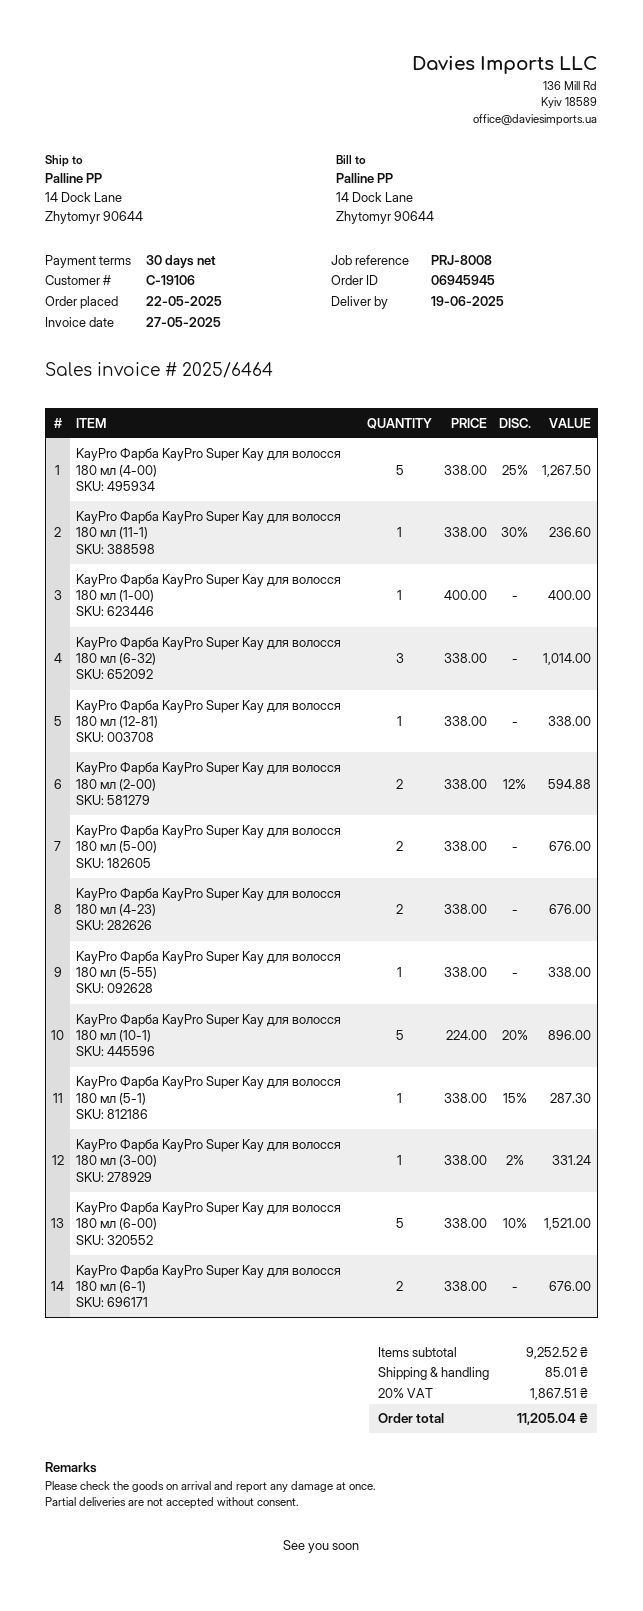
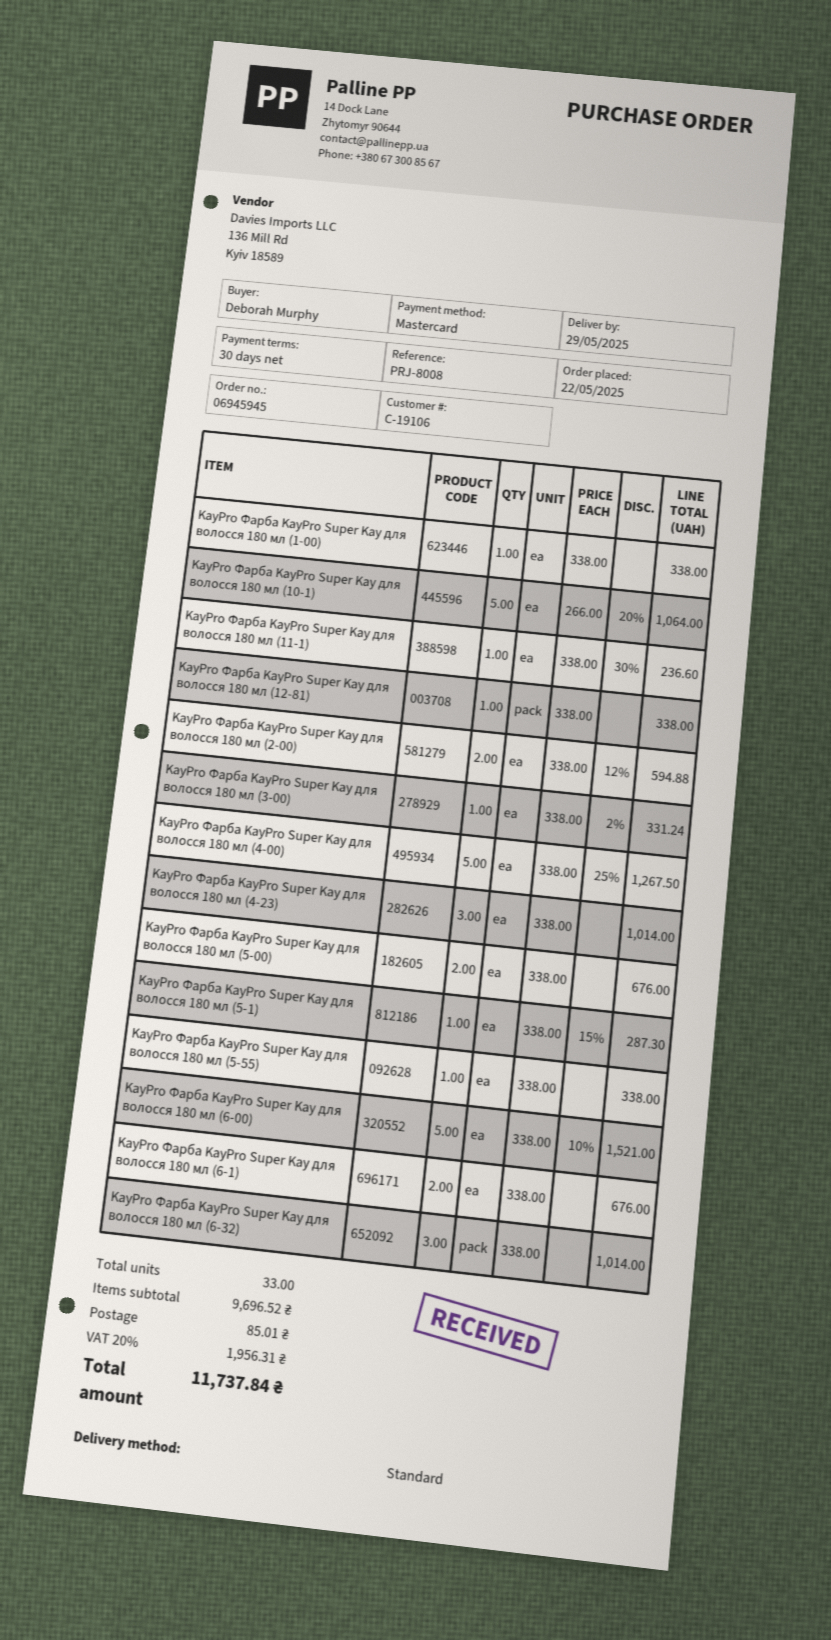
delivery date: 2025-06-19 -> 2025-05-29
KayPro Фарба KayPro Super Kay для волосся 180 мл (1-00): 1 x 400.00 = 400.00 -> 1 x 338.00 = 338.00
KayPro Фарба KayPro Super Kay для волосся 180 мл (4-23): 2 x 338.00 = 676.00 -> 3 x 338.00 = 1014.00
KayPro Фарба KayPro Super Kay для волосся 180 мл (10-1): 5 x 224.00 - 20% = 896.00 -> 5 x 266.00 - 20% = 1064.00
subtotal: 9252.52 -> 9696.52
tax: 20% = 1867.51 -> 20% = 1956.31
total: 11205.04 -> 11737.84

